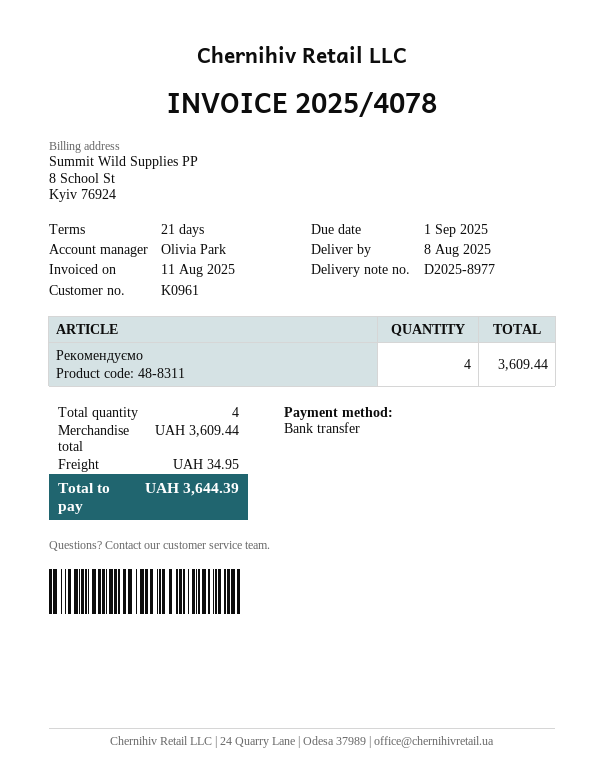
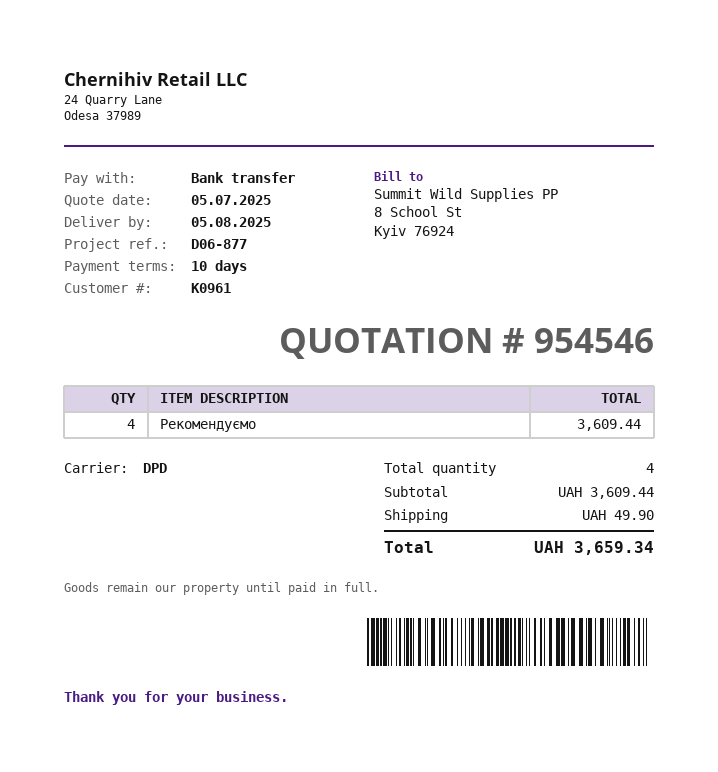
delivery date: 2025-08-08 -> 2025-08-05
payment terms: 21 days -> 10 days
shipping: 34.95 -> 49.90
total: 3644.39 -> 3659.34

